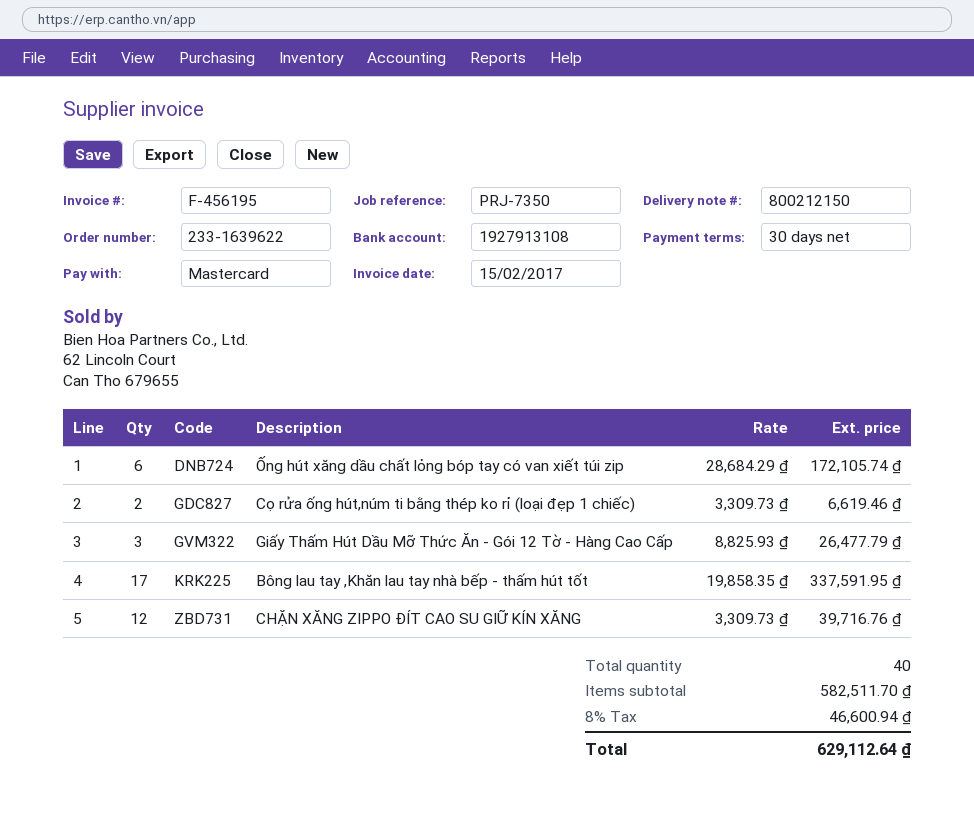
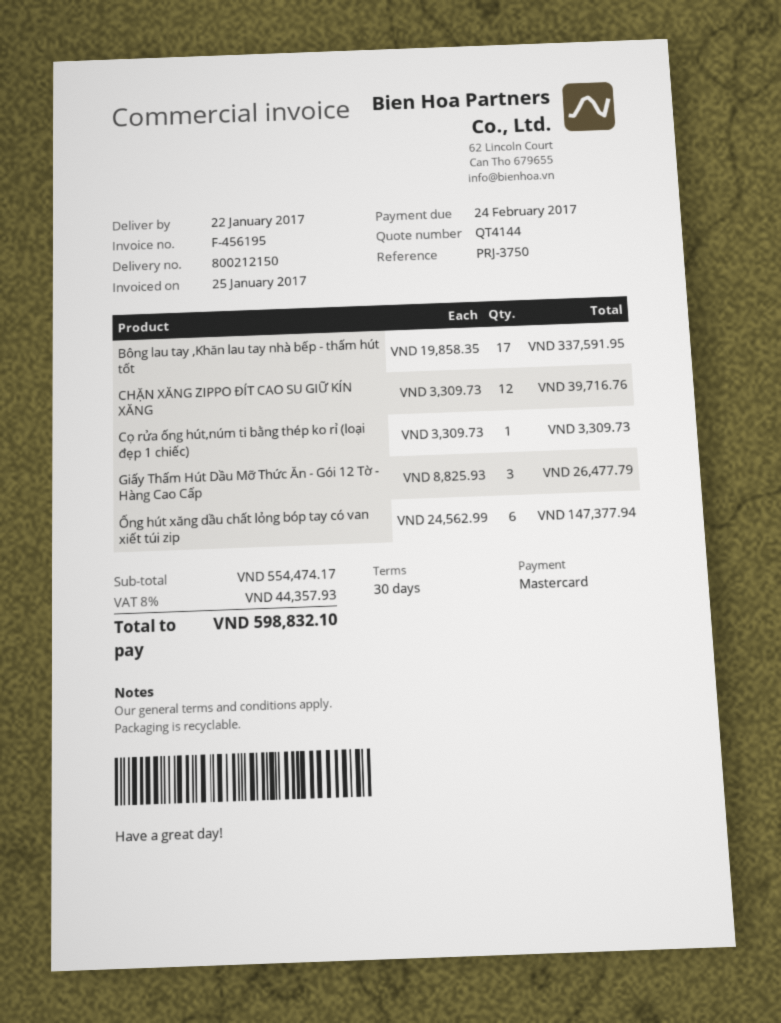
invoice date: 2017-02-15 -> 2017-01-25
reference: PRJ-7350 -> PRJ-3750
Ống hút xăng dầu chất lỏng bóp tay có van xiết túi zip: 6 x 28684.29 = 172105.74 -> 6 x 24562.99 = 147377.94
Cọ rửa ống hút,núm ti bằng thép ko rỉ (loại đẹp 1 chiếc): 2 x 3309.73 = 6619.46 -> 1 x 3309.73 = 3309.73
subtotal: 582511.70 -> 554474.17
tax: 8% = 46600.94 -> 8% = 44357.93
total: 629112.64 -> 598832.10

